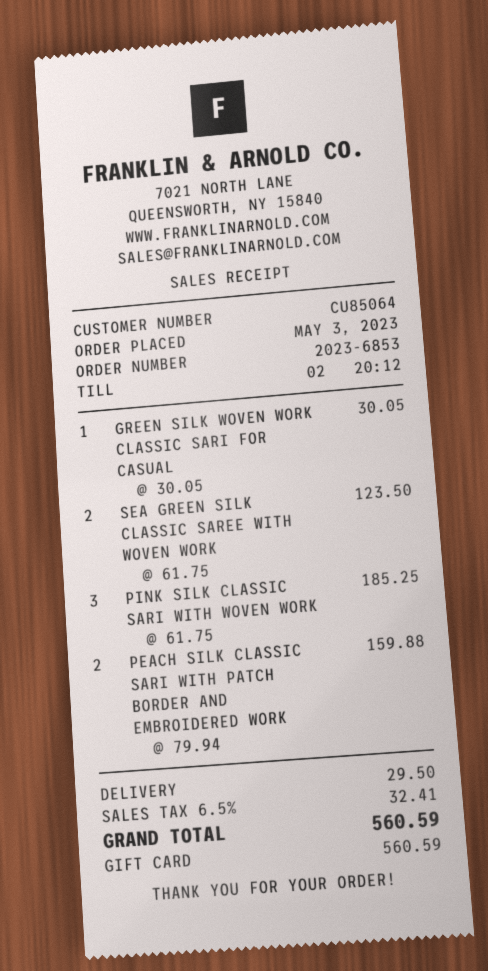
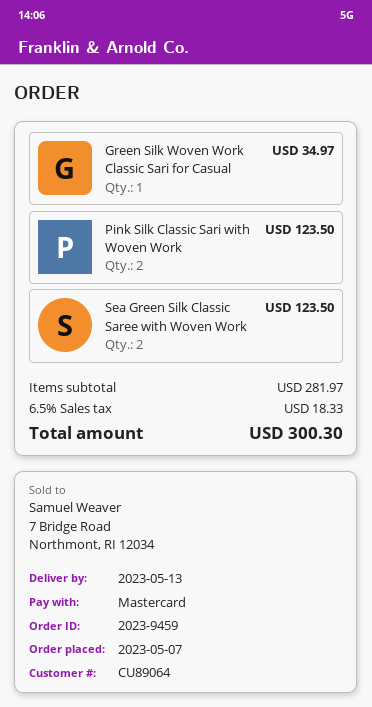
order number: 2023-6853 -> 2023-9459
order date: 2023-05-03 -> 2023-05-07
customer number: CU85064 -> CU89064
payment method: gift card -> Mastercard
GREEN SILK WOVEN WORK CLASSIC SARI FOR CASUAL: 1 for 30.05 -> 1 for 34.97
PINK SILK CLASSIC SARI WITH WOVEN WORK: 3 for 185.25 -> 2 for 123.50
PEACH SILK CLASSIC SARI WITH PATCH BORDER AND EMBROIDERED WORK: 2 for 159.88 -> none
shipping: 29.50 -> none
tax: 6.5% = 32.41 -> 6.5% = 18.33
total: 560.59 -> 300.30

